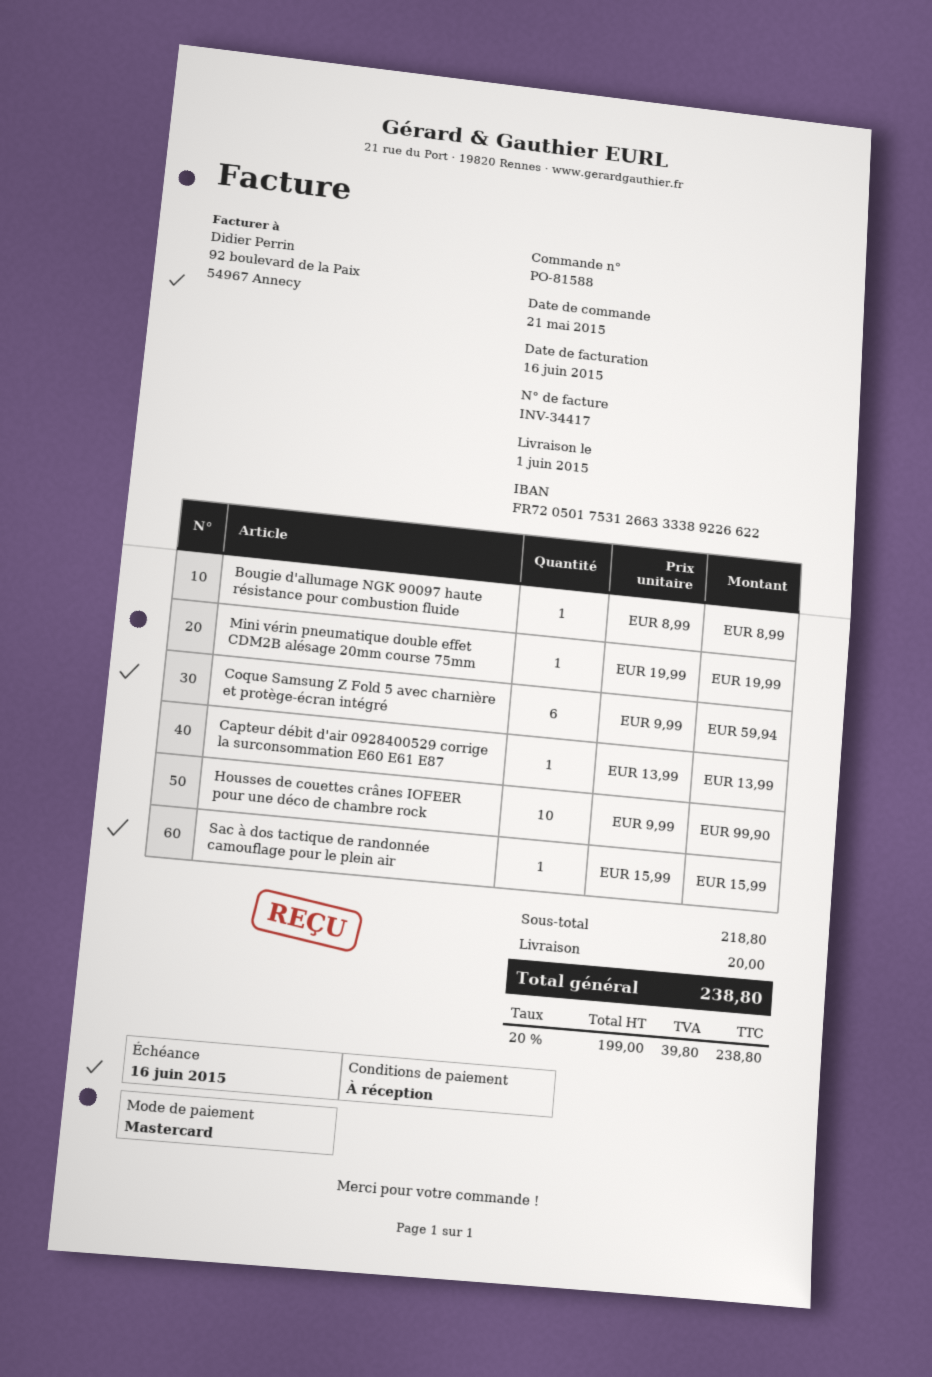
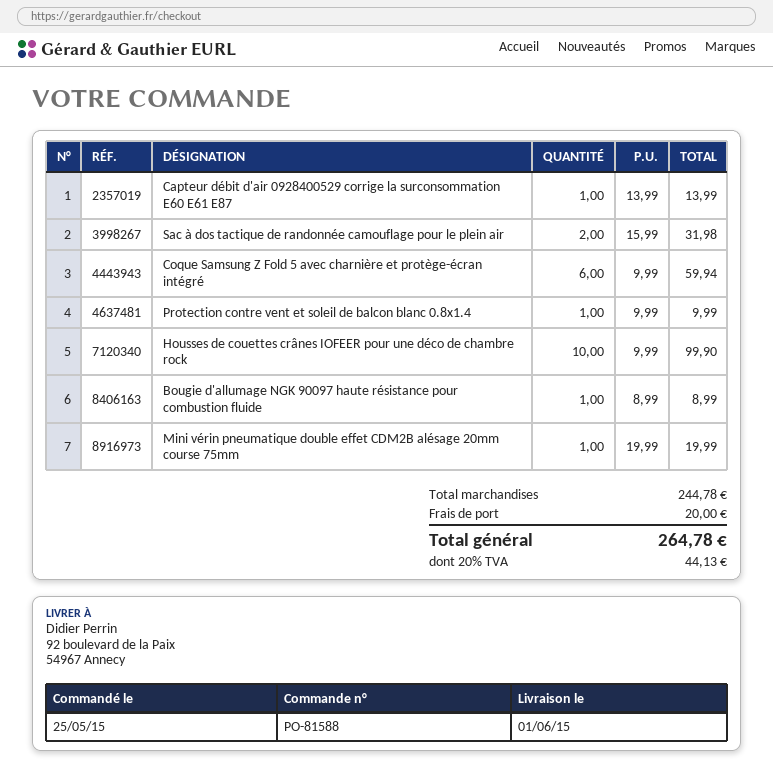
order date: 2015-05-21 -> 2015-05-25
Sac à dos tactique de randonnée camouflage pour le plein air: 1 x 15.99 = 15.99 -> 2 x 15.99 = 31.98
Protection contre vent et soleil de balcon blanc 0.8x1.4: none -> 1 x 9.99 = 9.99
subtotal: 218.80 -> 244.78
tax: 20% = 39.80 -> 20% = 44.13
total: 238.80 -> 264.78

